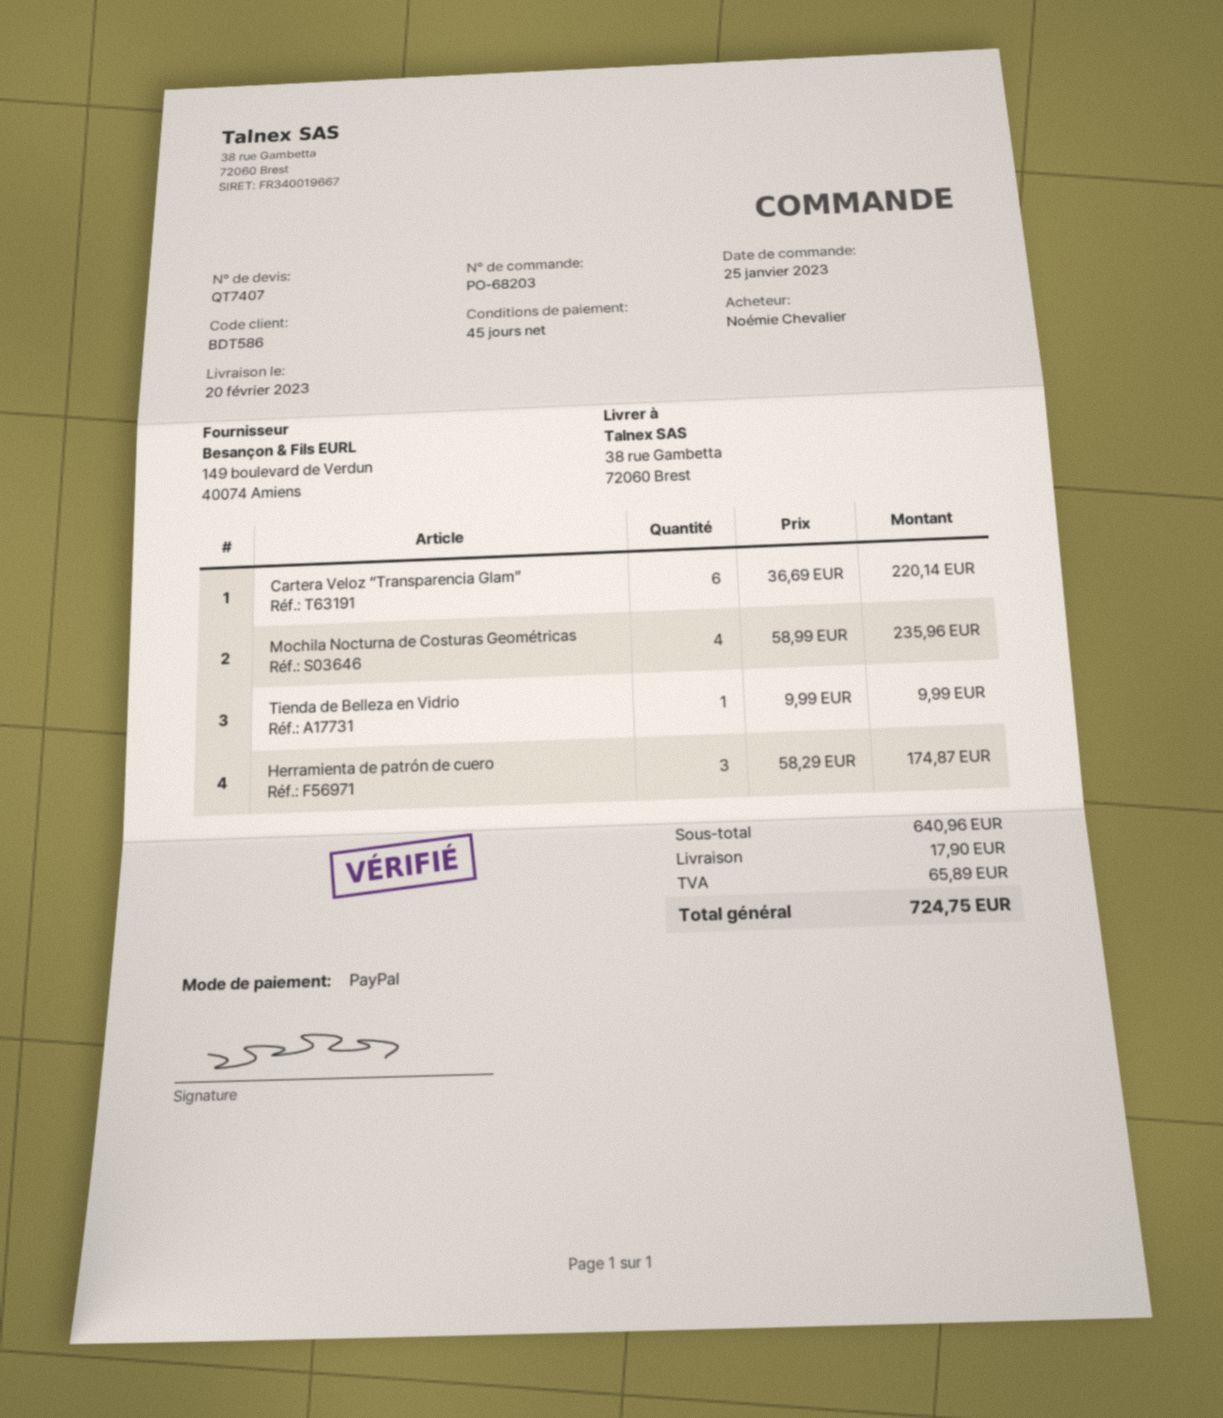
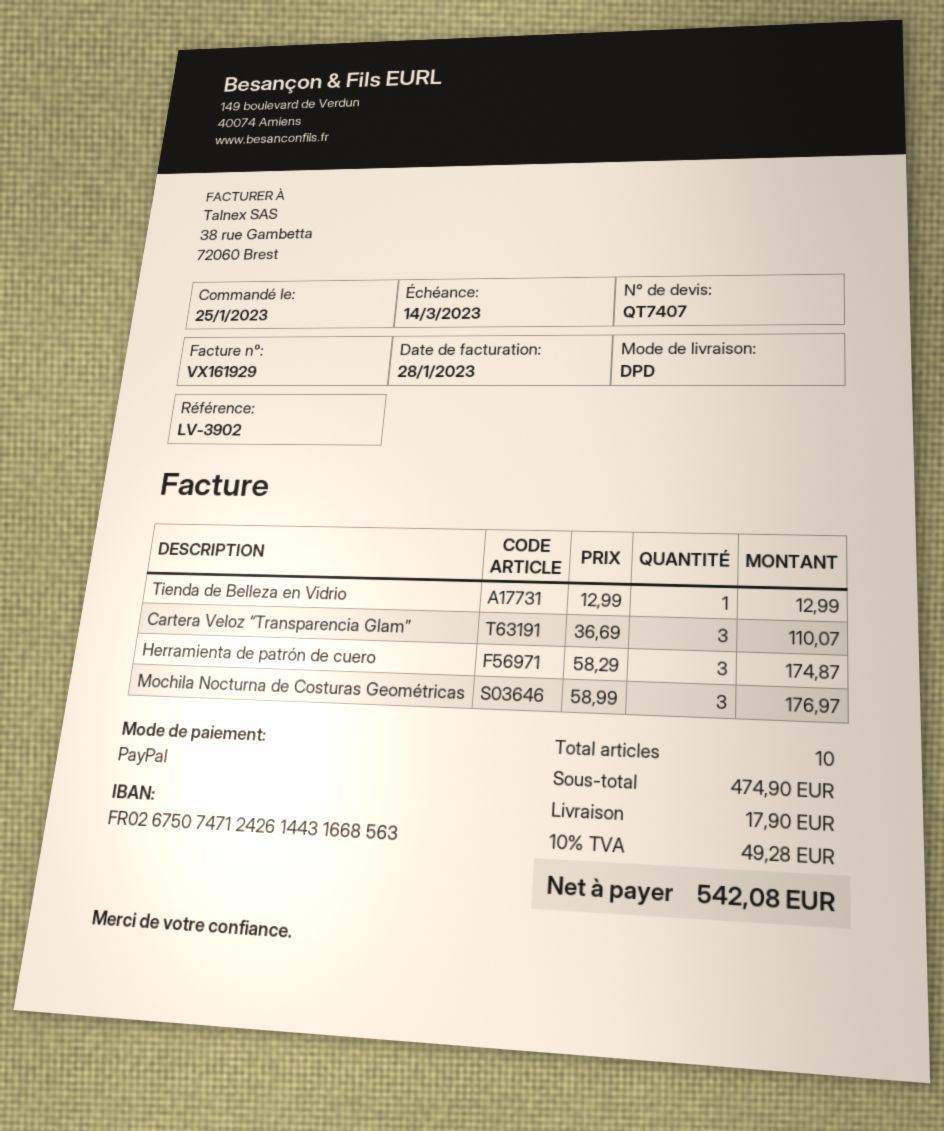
Cartera Veloz “Transparencia Glam”: 6 x 36.69 = 220.14 -> 3 x 36.69 = 110.07
Mochila Nocturna de Costuras Geométricas: 4 x 58.99 = 235.96 -> 3 x 58.99 = 176.97
Tienda de Belleza en Vidrio: 1 x 9.99 = 9.99 -> 1 x 12.99 = 12.99
subtotal: 640.96 -> 474.90
tax: 65.89 -> 49.28
total: 724.75 -> 542.08

